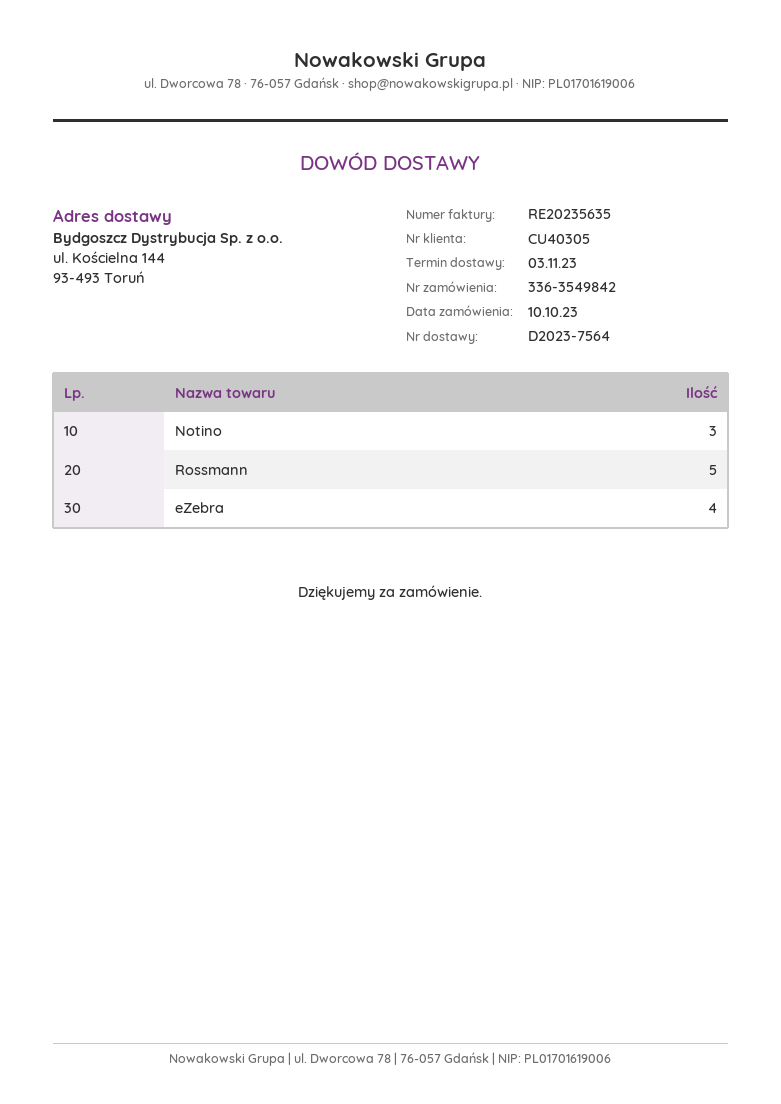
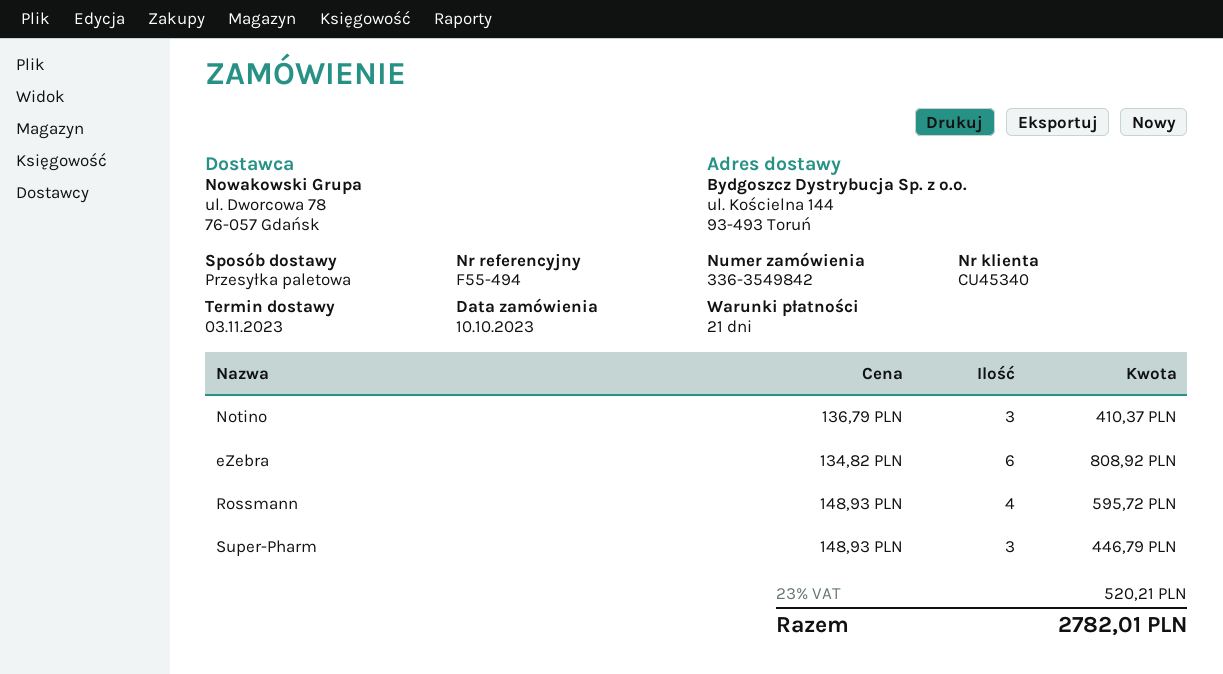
customer number: CU40305 -> CU45340
Rossmann: 5 -> 4
eZebra: 4 -> 6
Super-Pharm: none -> 3

